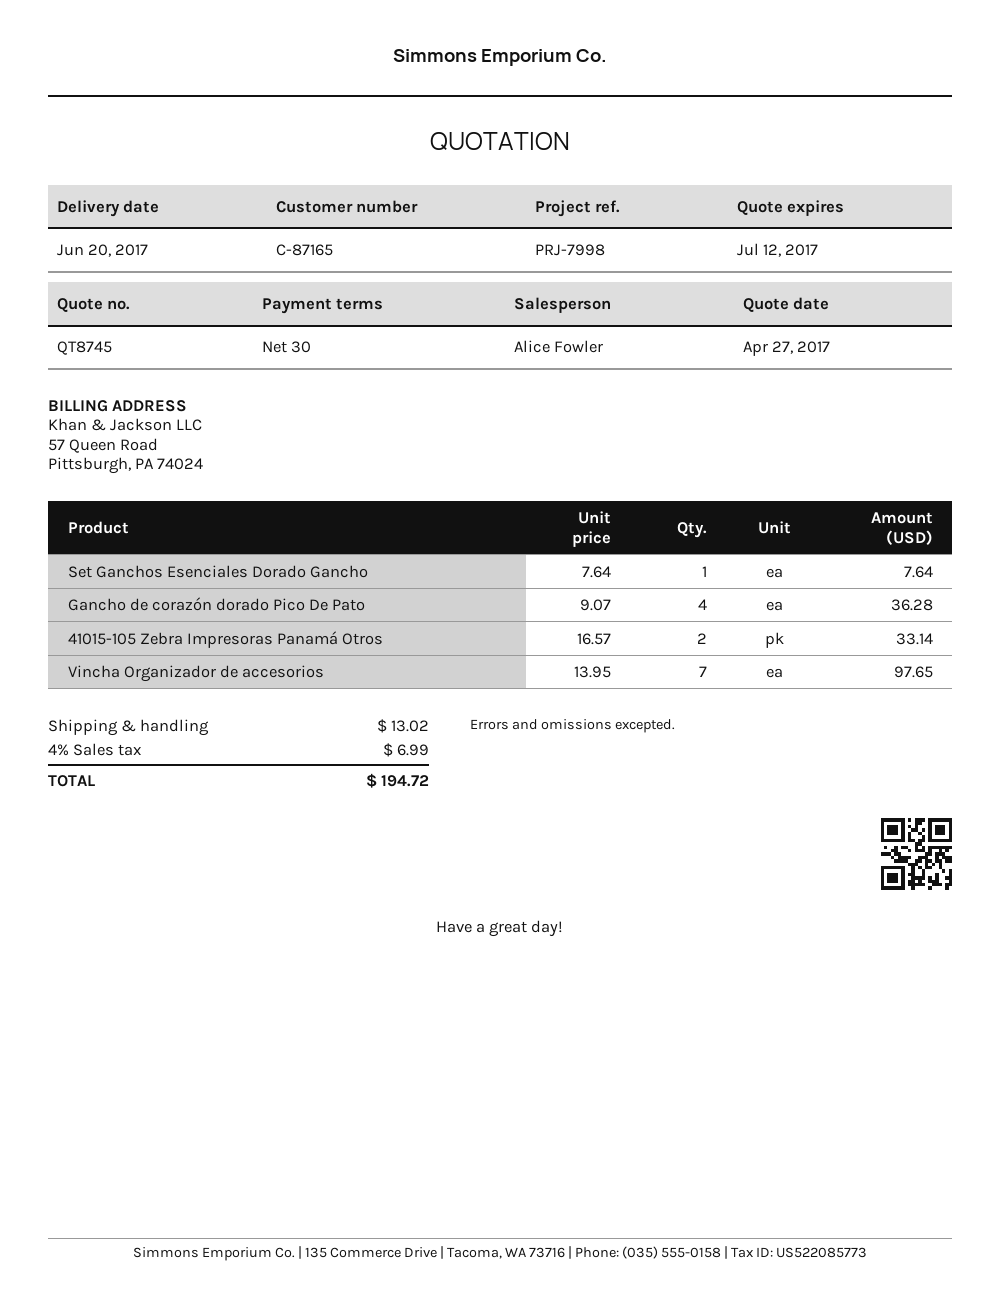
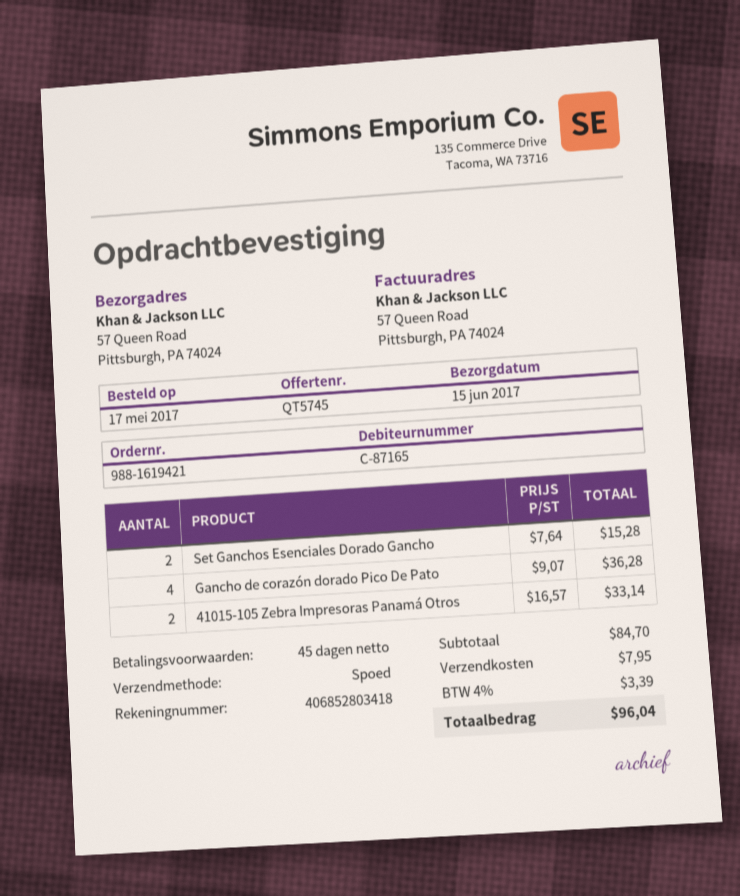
quote number: QT8745 -> QT5745
delivery date: 2017-06-20 -> 2017-06-15
payment terms: 30 days -> 45 days
Set Ganchos Esenciales Dorado Gancho: 1 x 7.64 = 7.64 -> 2 x 7.64 = 15.28
Vincha Organizador de accesorios: 7 x 13.95 = 97.65 -> none
shipping: 13.02 -> 7.95
tax: 4% = 6.99 -> 4% = 3.39
total: 194.72 -> 96.04

